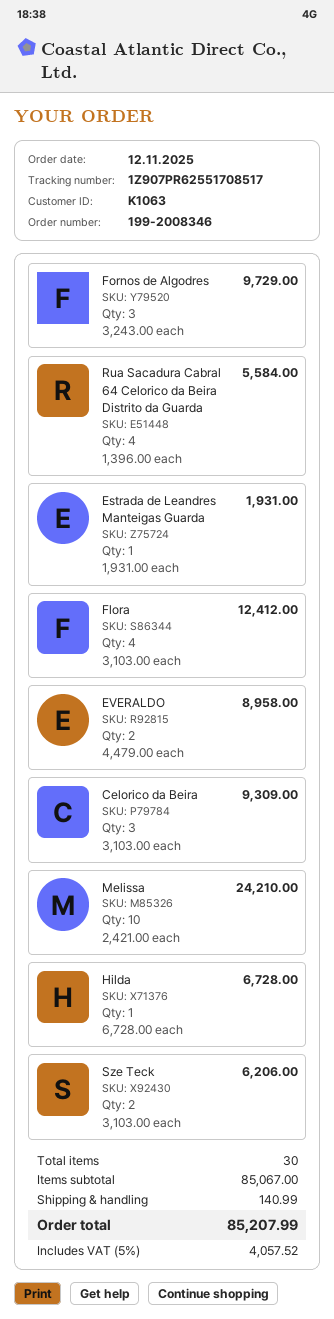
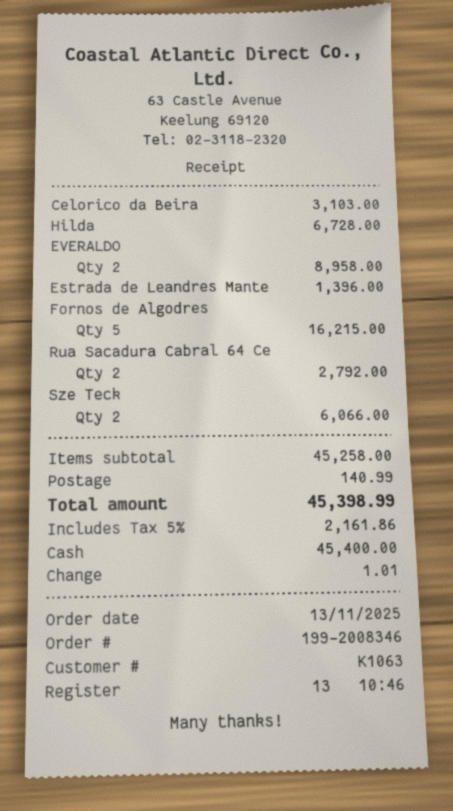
order date: 2025-11-12 -> 2025-11-13
Fornos de Algodres: 3 for 9729.00 -> 5 for 16215.00
Rua Sacadura Cabral 64 Celorico da Beira Distrito da Guarda: 4 for 5584.00 -> 2 for 2792.00
Estrada de Leandres Manteigas Guarda: 1 for 1931.00 -> 1 for 1396.00
Flora: 4 for 12412.00 -> none
Celorico da Beira: 3 for 9309.00 -> 1 for 3103.00
Melissa: 10 for 24210.00 -> none
Sze Teck: 2 for 6206.00 -> 2 for 6066.00
subtotal: 85067.00 -> 45258.00
tax: 5% = 4057.52 -> 5% = 2161.86
total: 85207.99 -> 45398.99

